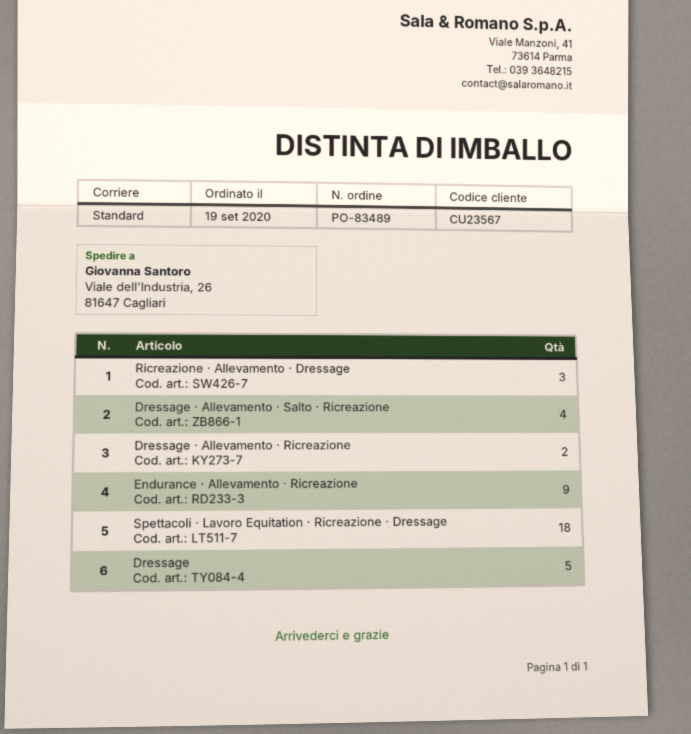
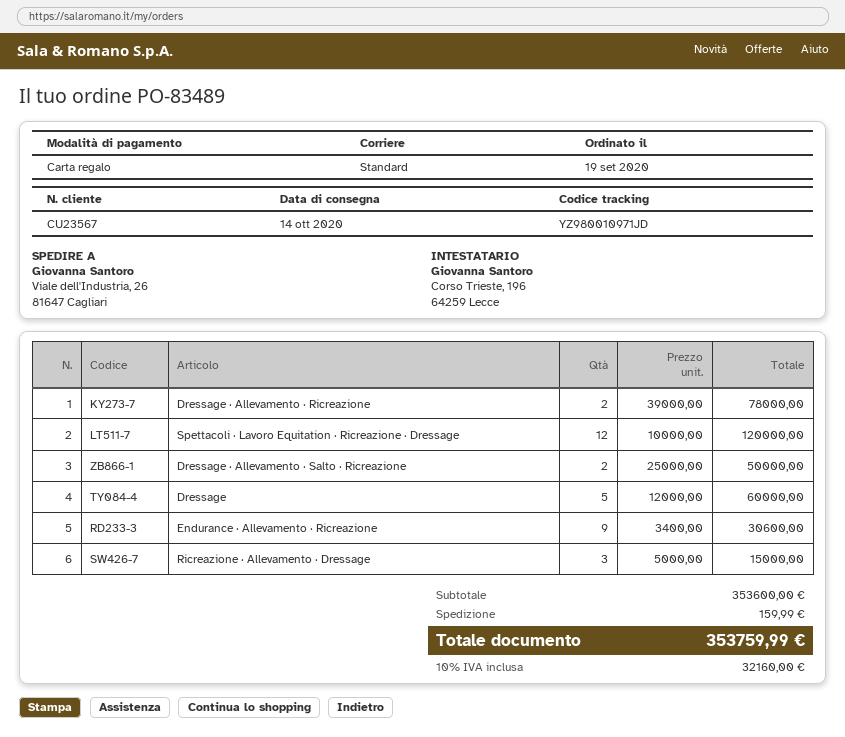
Dressage · Allevamento · Salto · Ricreazione: 4 -> 2
Spettacoli · Lavoro Equitation · Ricreazione · Dressage: 18 -> 12

